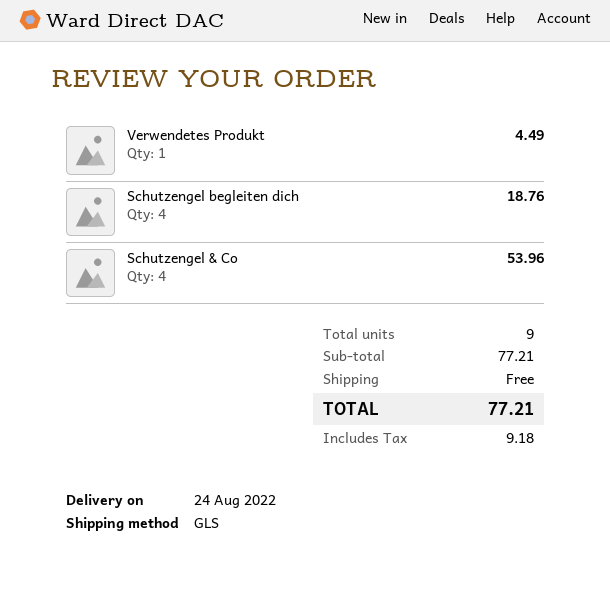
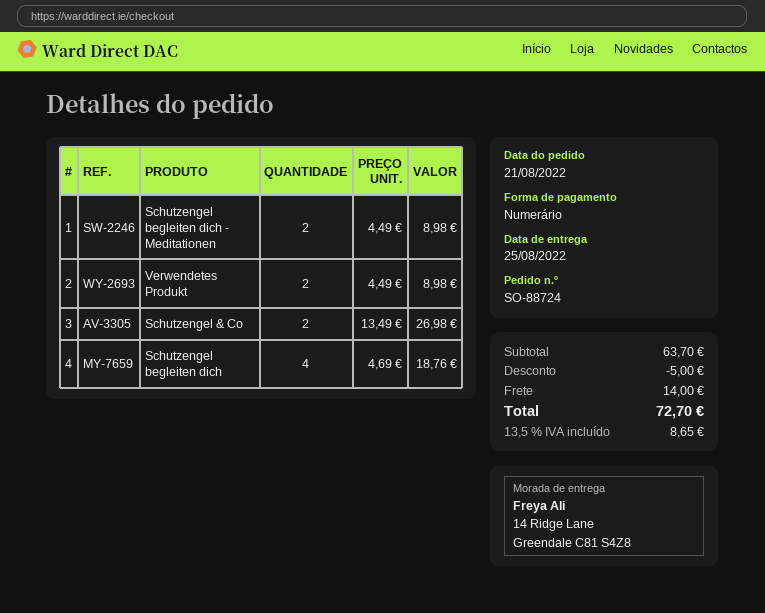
delivery date: 2022-08-24 -> 2022-08-25
Verwendetes Produkt: 1 for 4.49 -> 2 for 8.98
Schutzengel & Co: 4 for 53.96 -> 2 for 26.98
Schutzengel begleiten dich - Meditationen: none -> 2 for 8.98
subtotal: 77.21 -> 63.70
discount: none -> 5.00
shipping: 0.00 -> 14.00
tax: 9.18 -> 8.65
total: 77.21 -> 72.70

